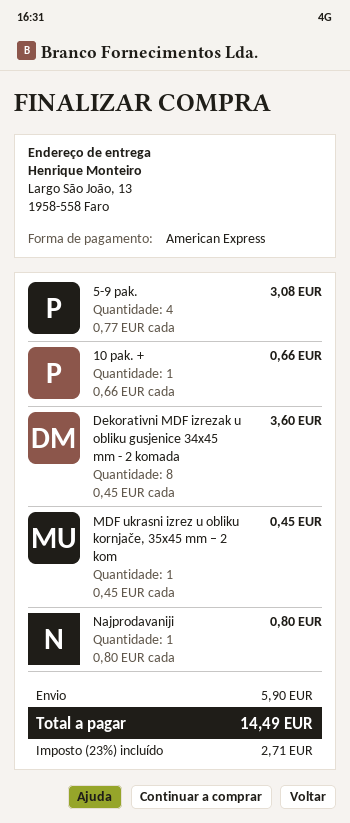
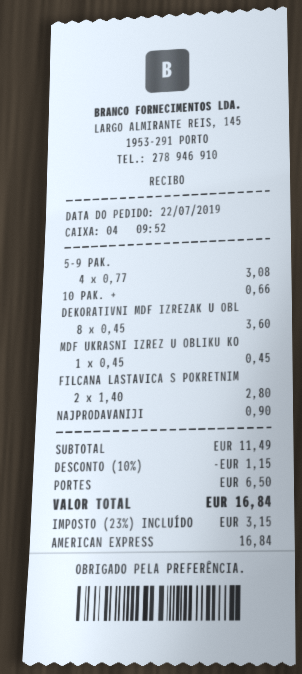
Najprodavaniji: 1 x 0.80 = 0.80 -> 1 x 0.90 = 0.90
FILCANA LASTAVICA S POKRETNIM: none -> 2 x 1.40 = 2.80
discount: none -> 10% = 1.15
shipping: 5.90 -> 6.50
tax: 23% = 2.71 -> 23% = 3.15
total: 14.49 -> 16.84

